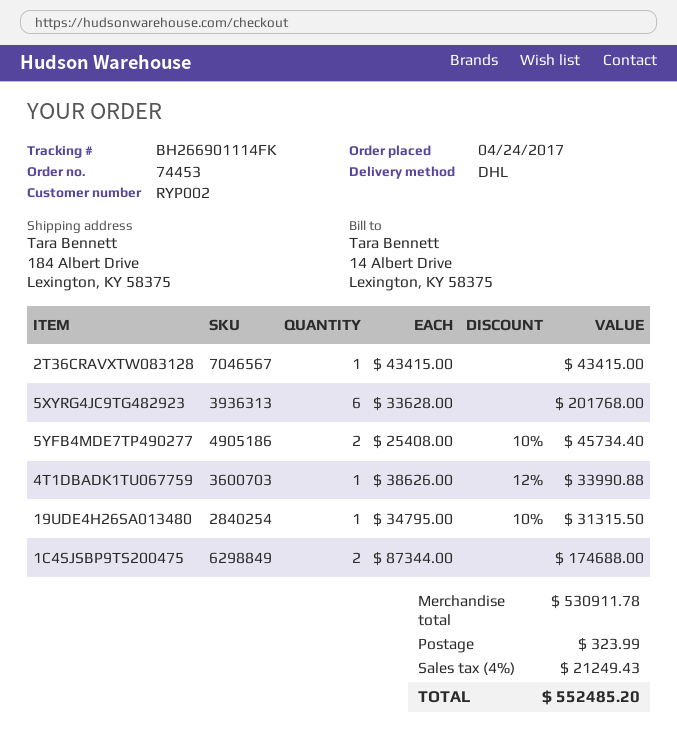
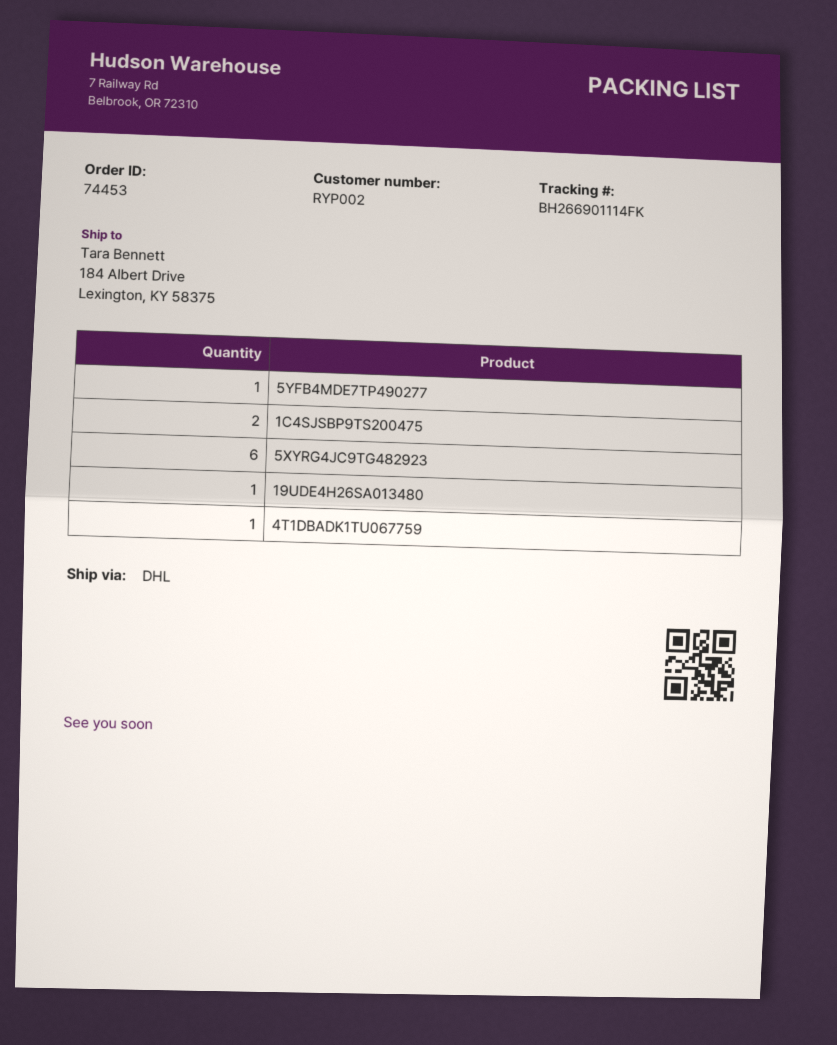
2T36CRAVXTW083128: 1 -> none
5YFB4MDE7TP490277: 2 -> 1

